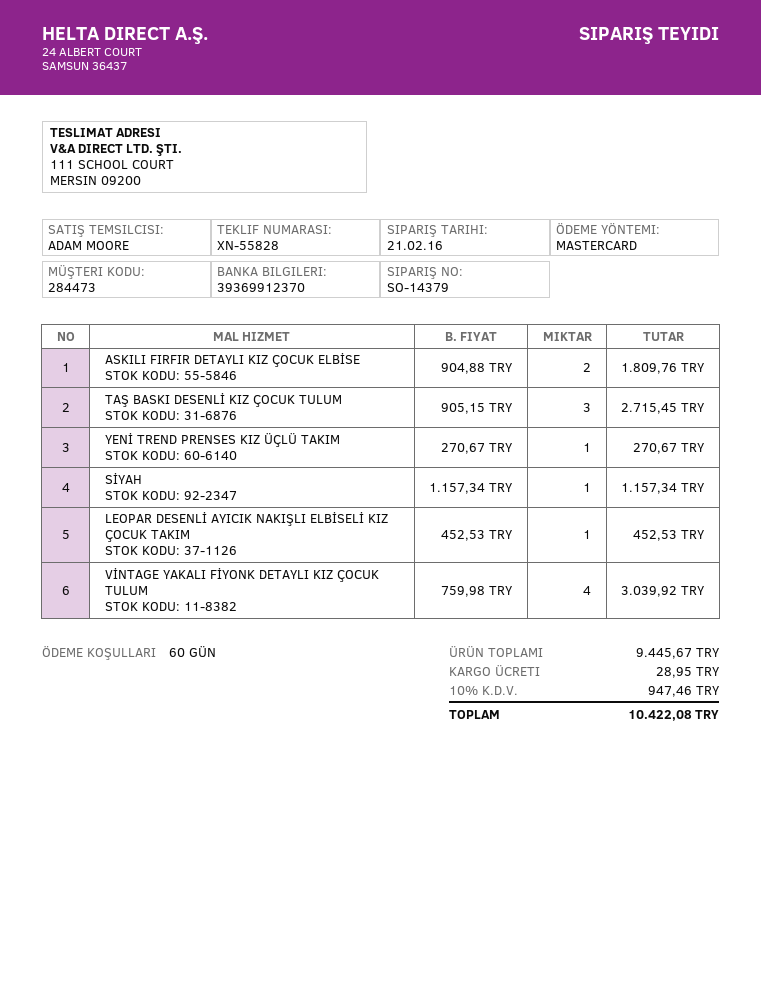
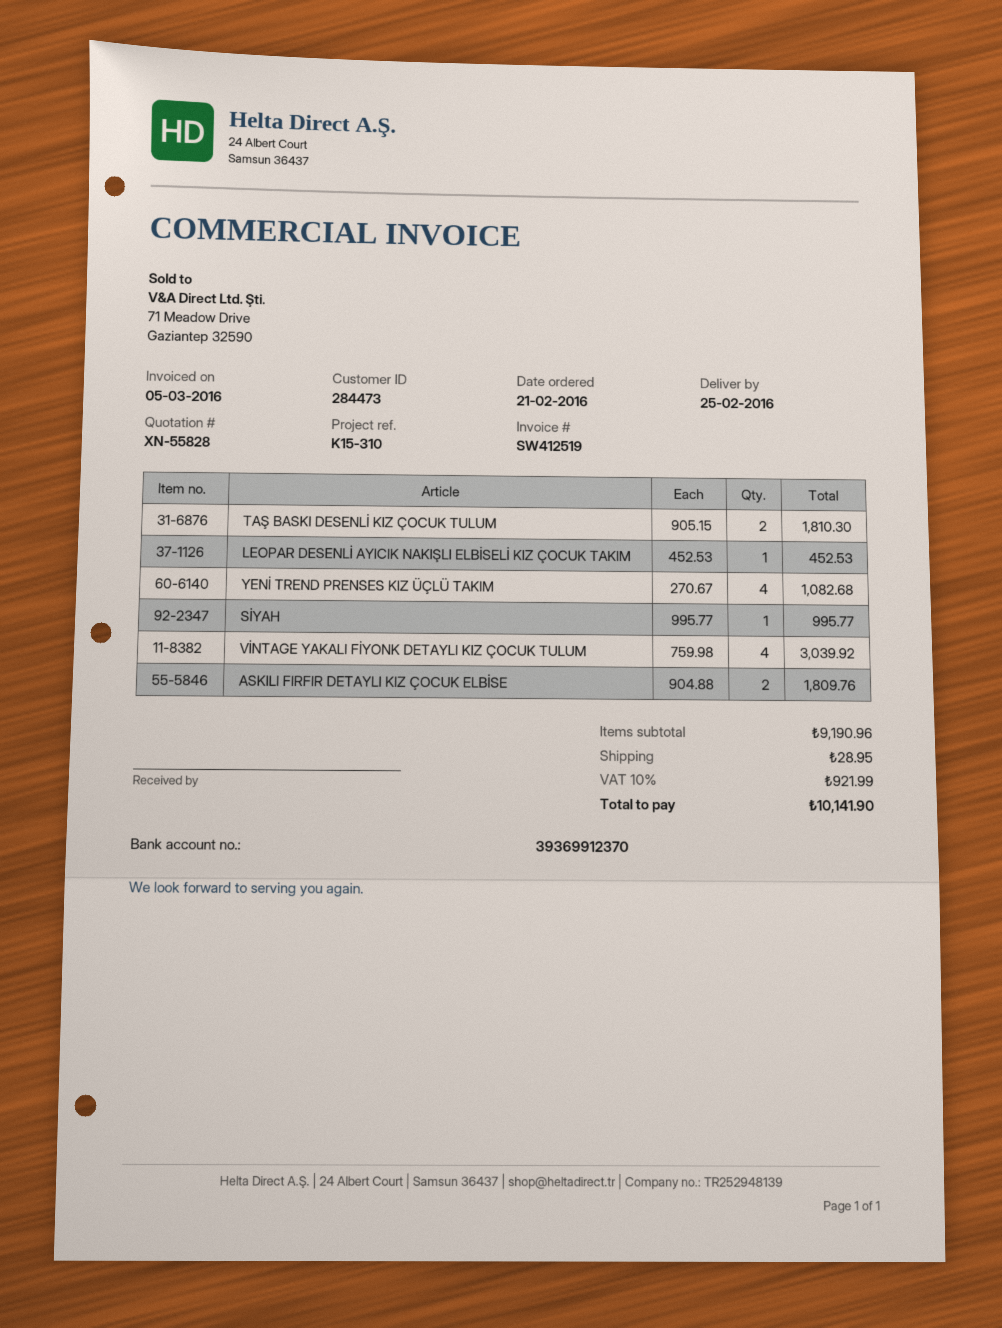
TAŞ BASKI DESENLİ KIZ ÇOCUK TULUM: 3 x 905.15 = 2715.45 -> 2 x 905.15 = 1810.30
YENİ TREND PRENSES KIZ ÜÇLÜ TAKIM: 1 x 270.67 = 270.67 -> 4 x 270.67 = 1082.68
SİYAH: 1 x 1157.34 = 1157.34 -> 1 x 995.77 = 995.77
subtotal: 9445.67 -> 9190.96
tax: 10% = 947.46 -> 10% = 921.99
total: 10422.08 -> 10141.90

